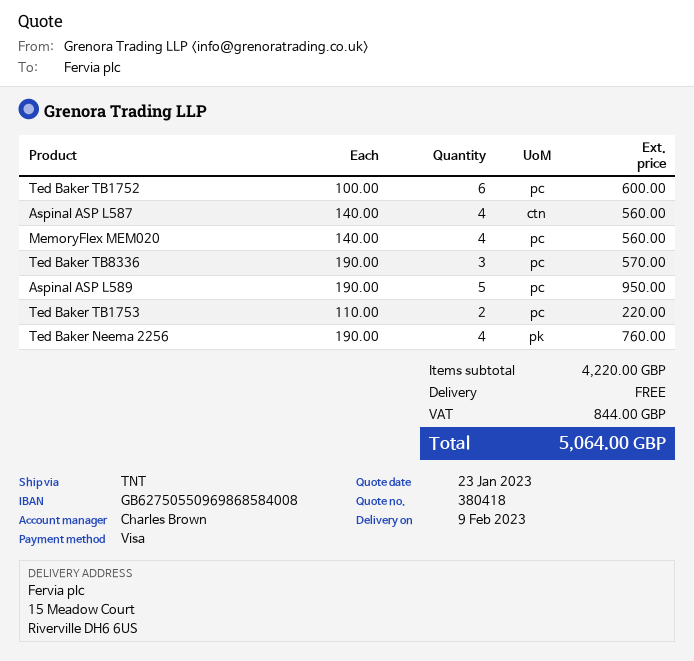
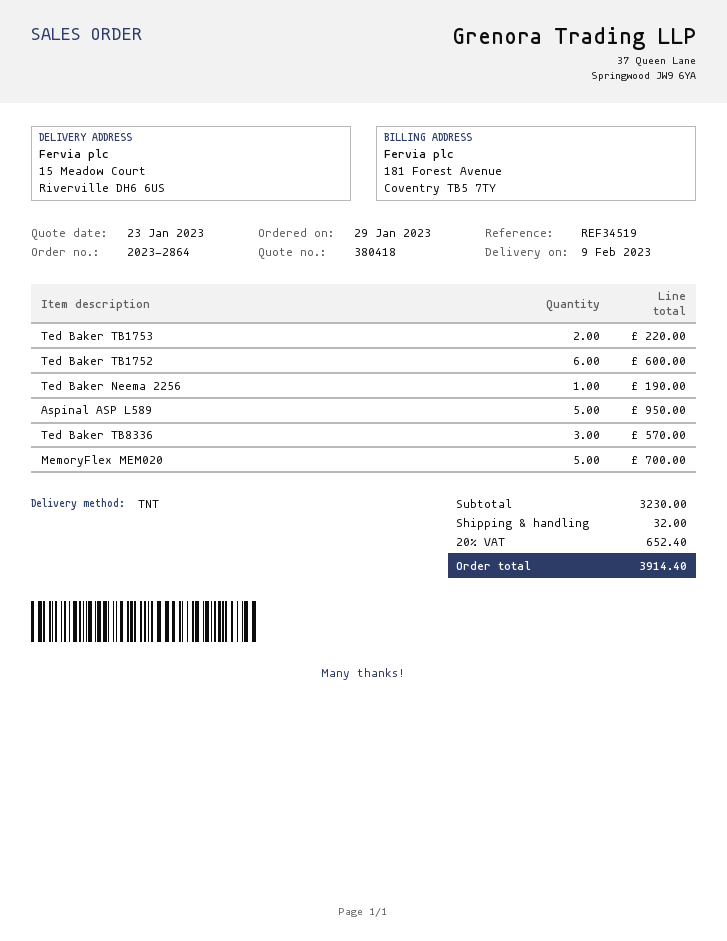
Aspinal ASP L587: 4 for 560.00 -> none
MemoryFlex MEM020: 4 for 560.00 -> 5 for 700.00
Ted Baker Neema 2256: 4 for 760.00 -> 1 for 190.00
subtotal: 4220.00 -> 3230.00
shipping: 0.00 -> 32.00
tax: 844.00 -> 652.40
total: 5064.00 -> 3914.40

